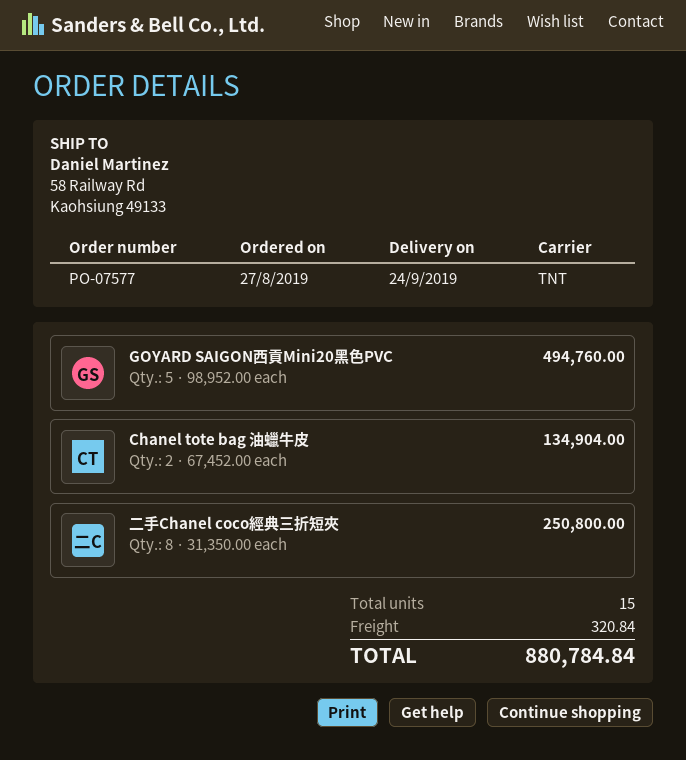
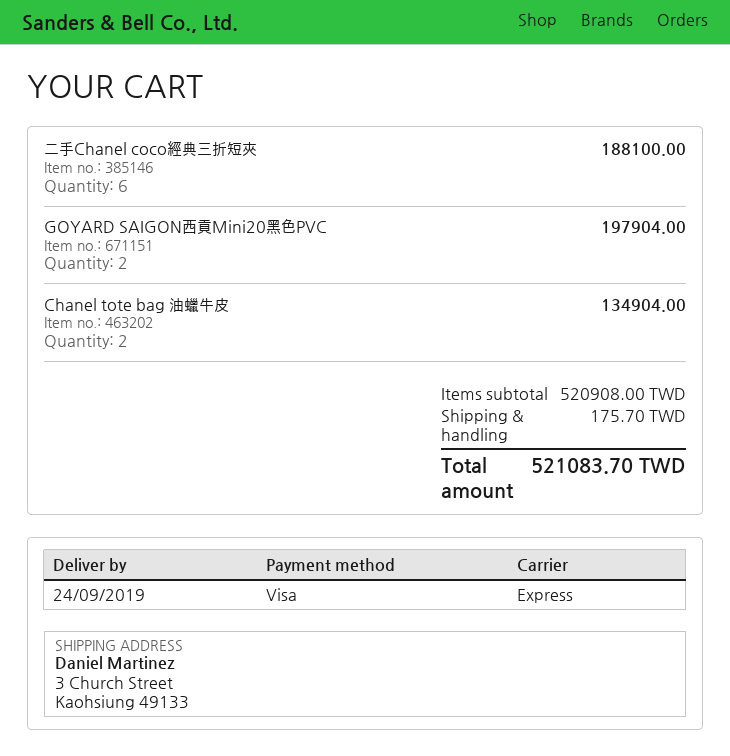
shipping method: TNT -> express
ship to: 58 Railway Rd, Kaohsiung 49133 -> 3 Church Street, Kaohsiung 49133
GOYARD SAIGON西貢Mini20黑色PVC: 5 for 494760.00 -> 2 for 197904.00
二手Chanel coco經典三折短夾: 8 for 250800.00 -> 6 for 188100.00
shipping: 320.84 -> 175.70
total: 880784.84 -> 521083.70

